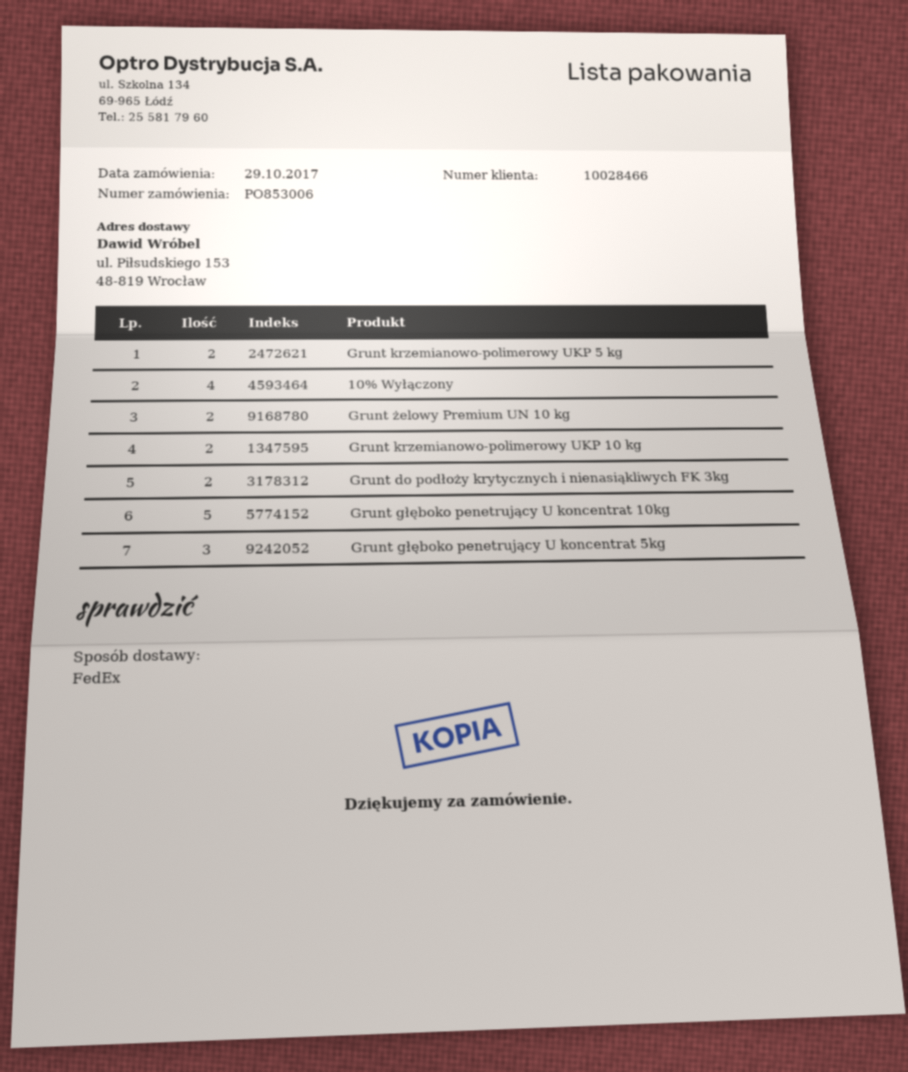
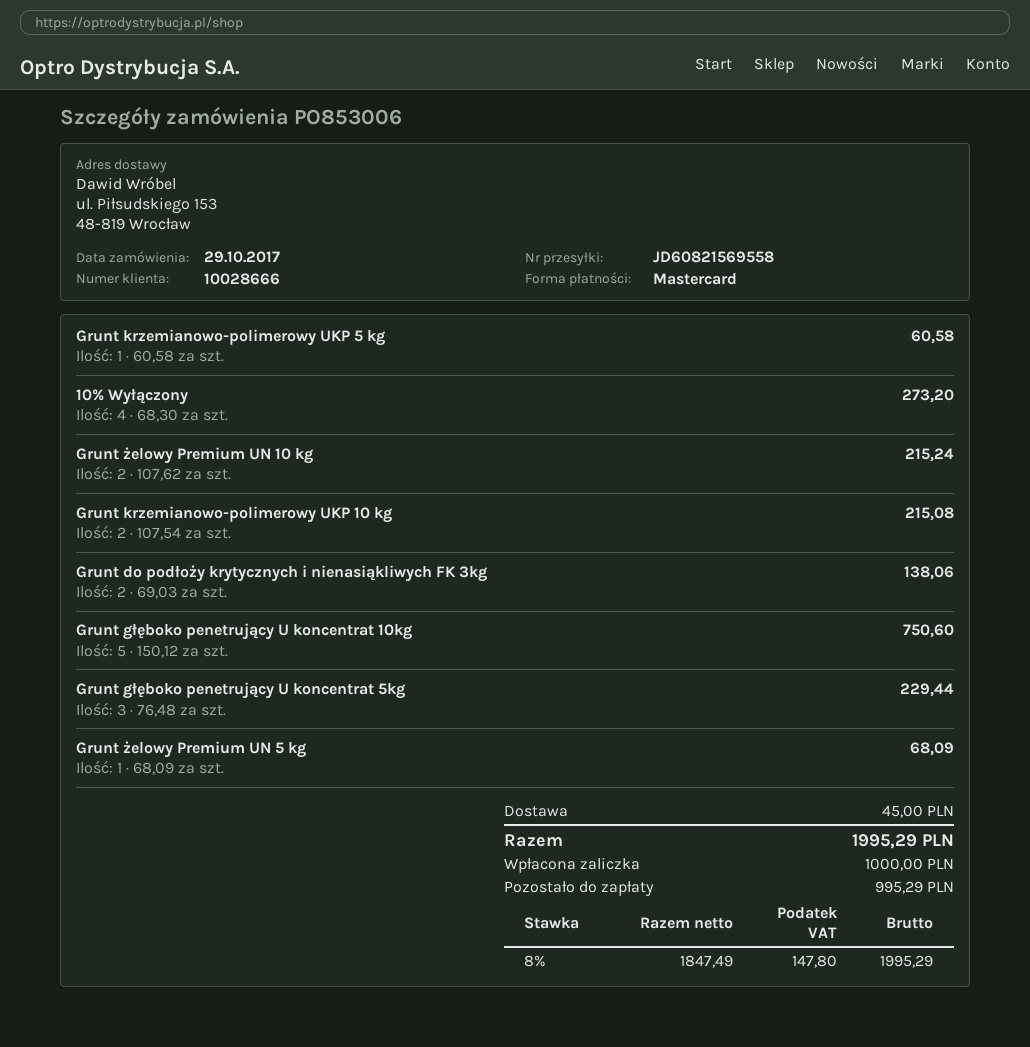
customer number: 10028466 -> 10028666
Grunt krzemianowo-polimerowy UKP 5 kg: 2 -> 1
Grunt żelowy Premium UN 5 kg: none -> 1

